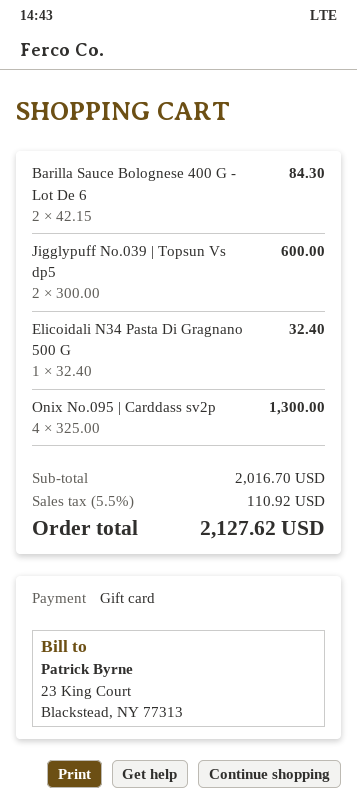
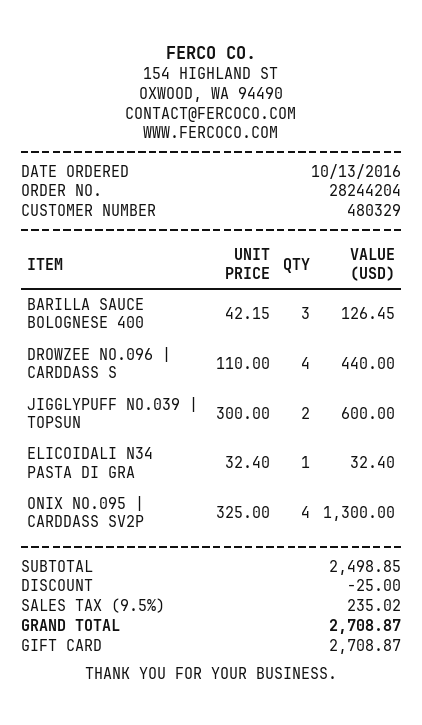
Barilla Sauce Bolognese 400 G - Lot De 6: 2 x 42.15 = 84.30 -> 3 x 42.15 = 126.45
DROWZEE NO.096 | CARDDASS S: none -> 4 x 110.00 = 440.00
subtotal: 2016.70 -> 2498.85
discount: none -> 25.00
tax: 5.5% = 110.92 -> 9.5% = 235.02
total: 2127.62 -> 2708.87

